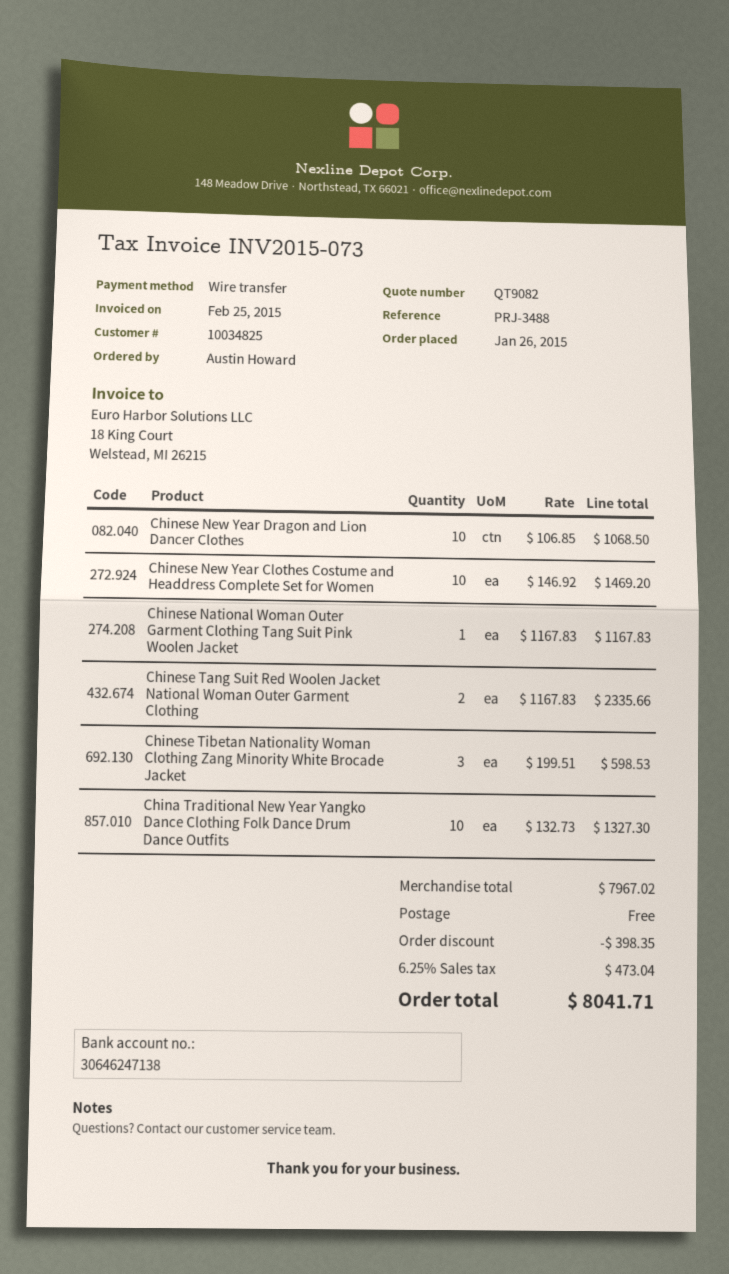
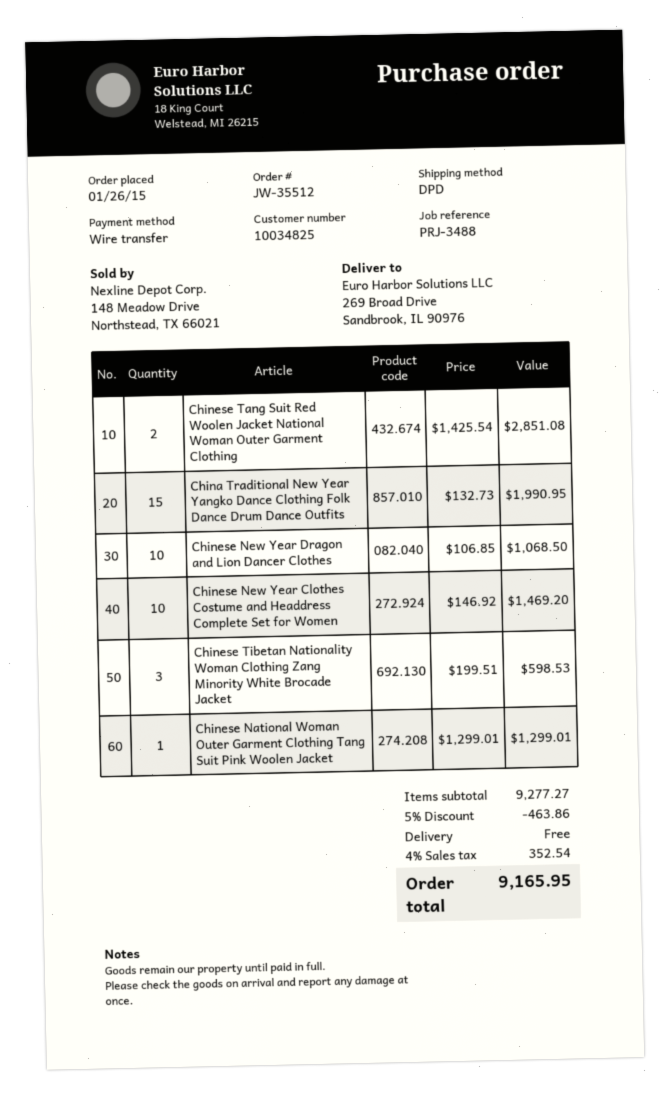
Chinese National Woman Outer Garment Clothing Tang Suit Pink Woolen Jacket: 1 x 1167.83 = 1167.83 -> 1 x 1299.01 = 1299.01
Chinese Tang Suit Red Woolen Jacket National Woman Outer Garment Clothing: 2 x 1167.83 = 2335.66 -> 2 x 1425.54 = 2851.08
China Traditional New Year Yangko Dance Clothing Folk Dance Drum Dance Outfits: 10 x 132.73 = 1327.30 -> 15 x 132.73 = 1990.95
subtotal: 7967.02 -> 9277.27
discount: 398.35 -> 463.86
tax: 6.25% = 473.04 -> 4% = 352.54
total: 8041.71 -> 9165.95

